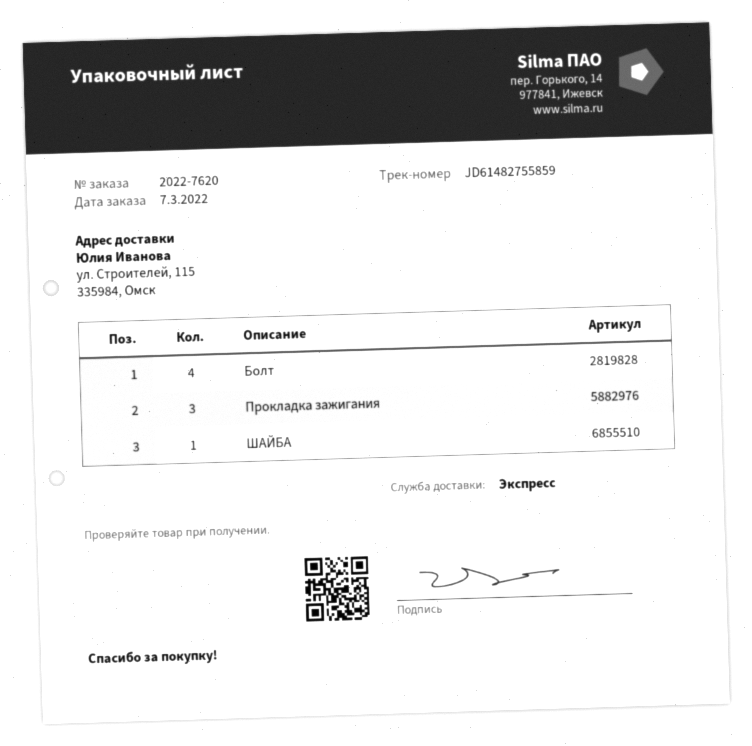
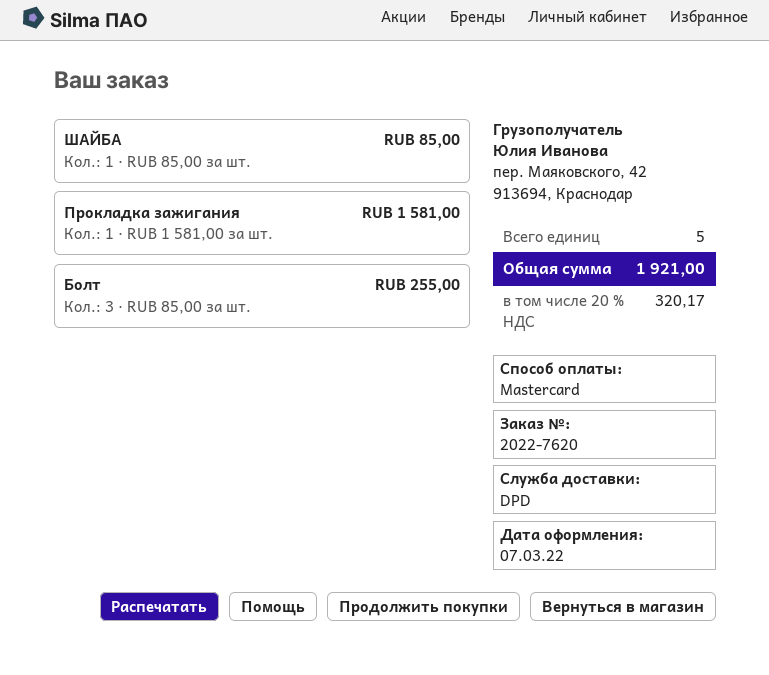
shipping method: express -> DPD
ship to: ул. Строителей, 115, 335984, Омск -> пер. Маяковского, 42, 913694, Краснодар
Болт: 4 -> 3
Прокладка зажигания: 3 -> 1

